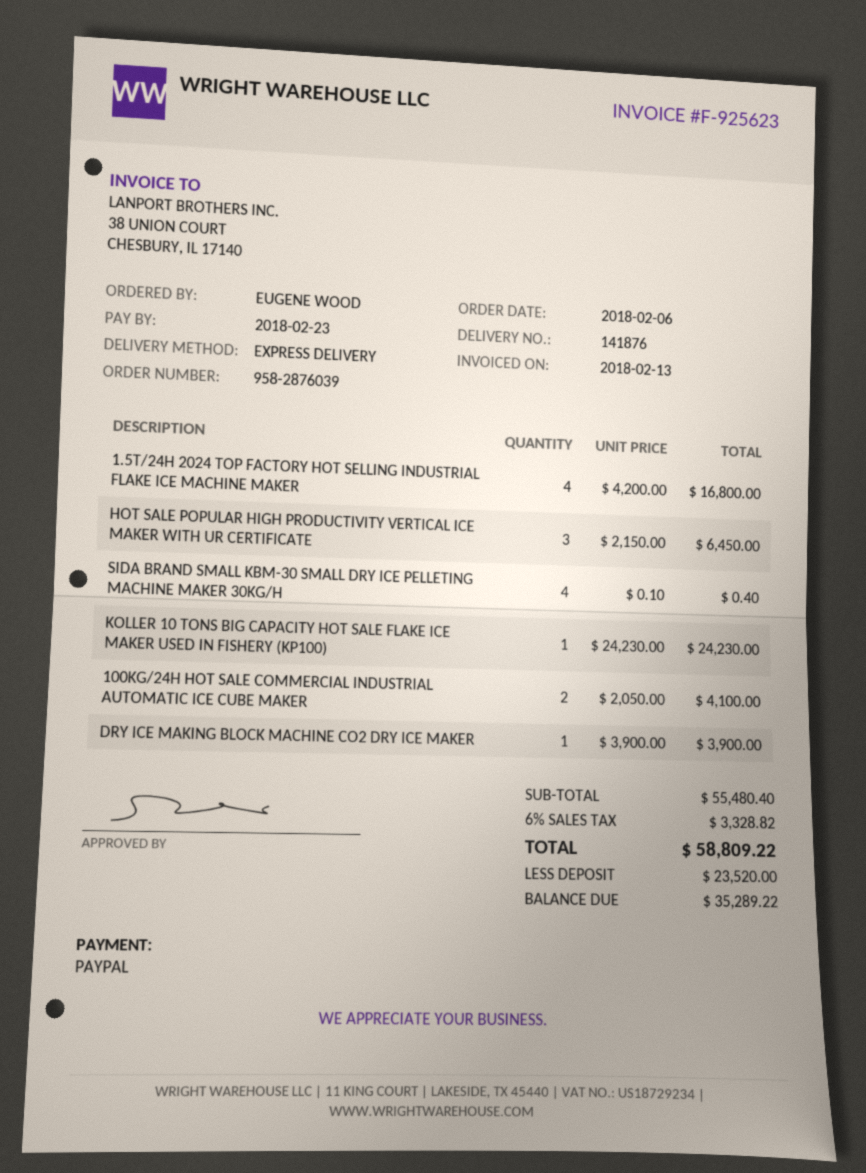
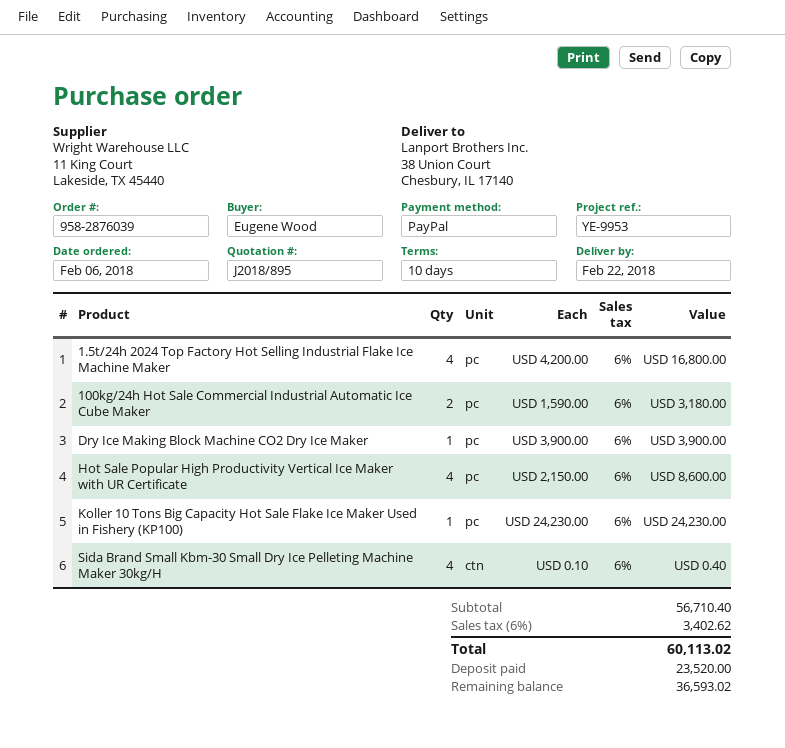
HOT SALE POPULAR HIGH PRODUCTIVITY VERTICAL ICE MAKER WITH UR CERTIFICATE: 3 x 2150.00 = 6450.00 -> 4 x 2150.00 = 8600.00
100KG/24H HOT SALE COMMERCIAL INDUSTRIAL AUTOMATIC ICE CUBE MAKER: 2 x 2050.00 = 4100.00 -> 2 x 1590.00 = 3180.00
subtotal: 55480.40 -> 56710.40
tax: 6% = 3328.82 -> 6% = 3402.62
total: 58809.22 -> 60113.02
balance: 35289.22 -> 36593.02

